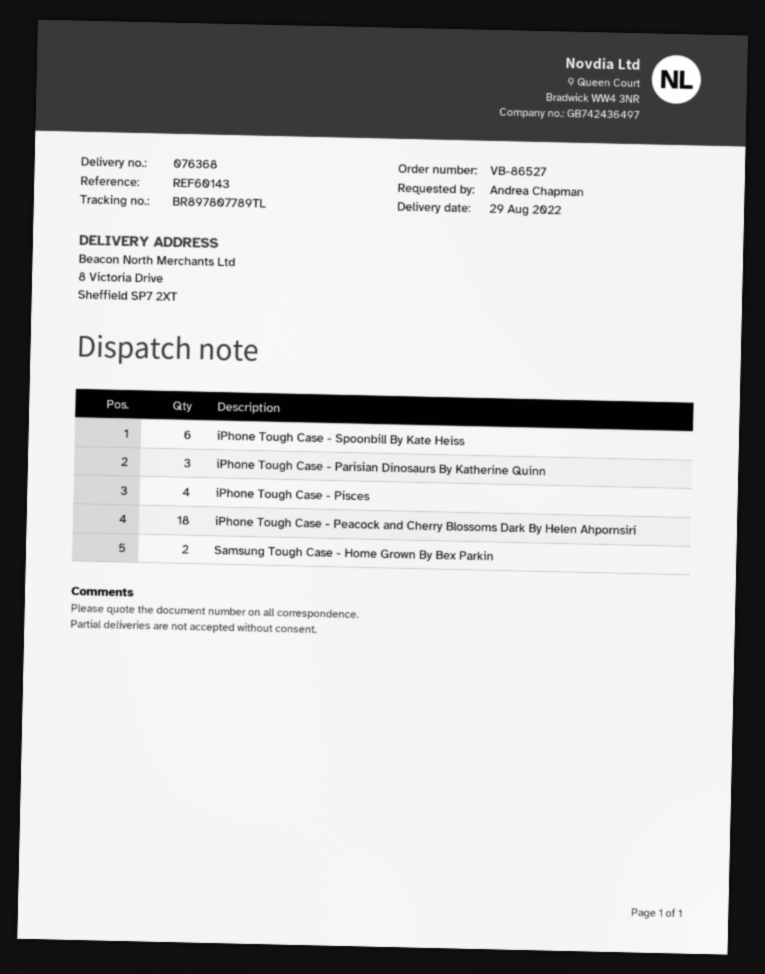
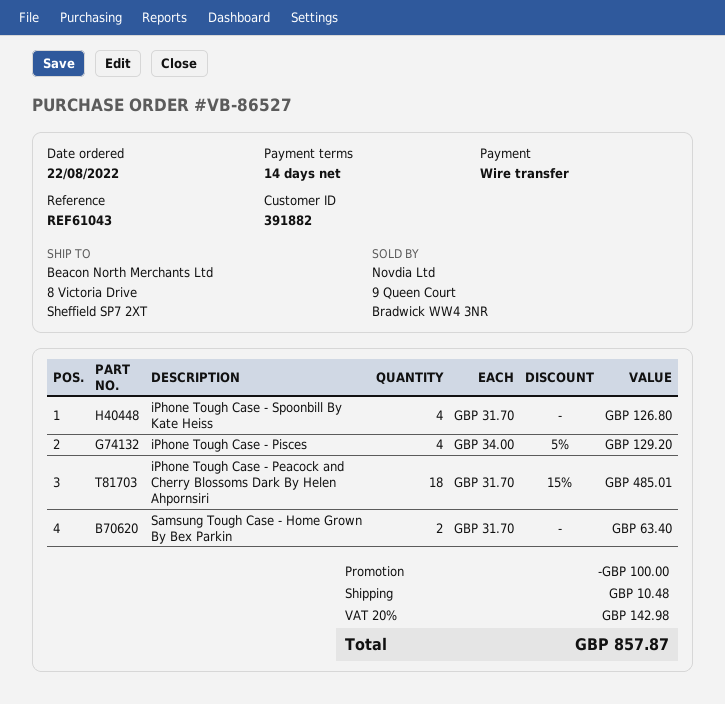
reference: REF60143 -> REF61043
iPhone Tough Case - Spoonbill By Kate Heiss: 6 -> 4
iPhone Tough Case - Parisian Dinosaurs By Katherine Quinn: 3 -> none

